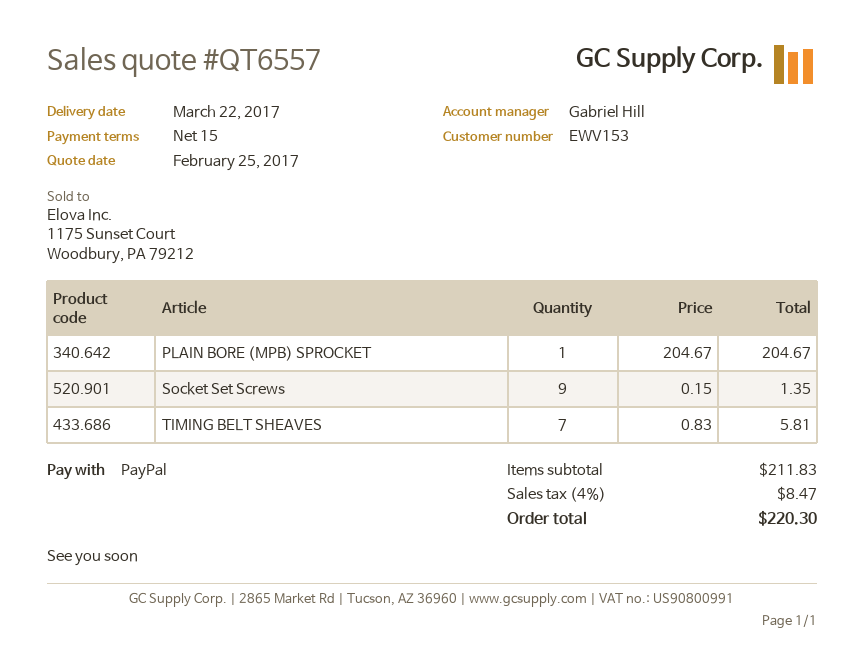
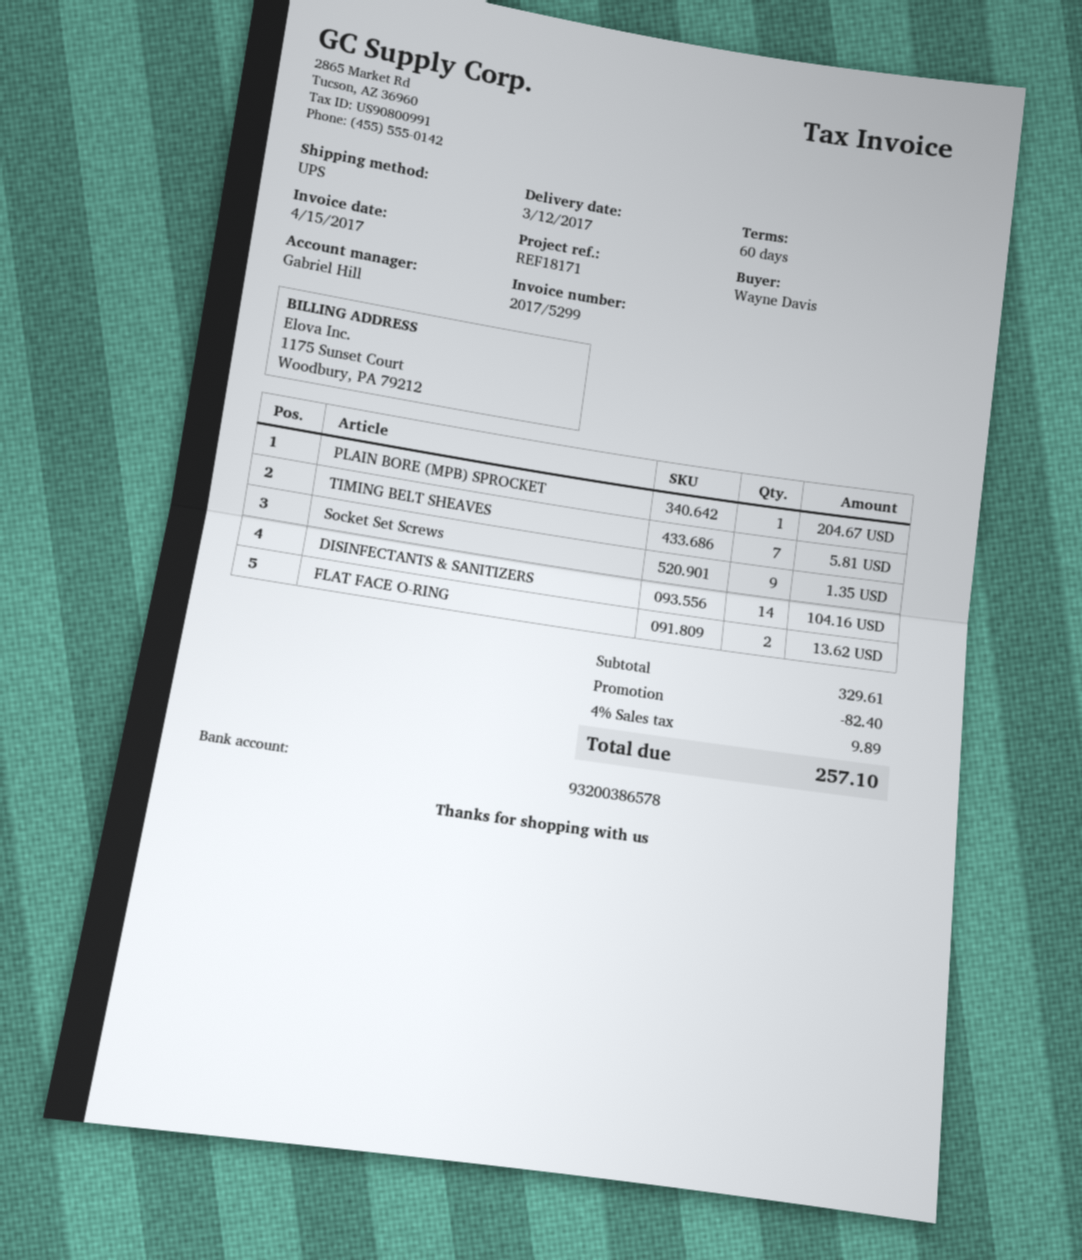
delivery date: 2017-03-22 -> 2017-03-12
payment terms: 15 days -> 60 days
DISINFECTANTS & SANITIZERS: none -> 14 for 104.16
FLAT FACE O-RING: none -> 2 for 13.62
subtotal: 211.83 -> 329.61
discount: none -> 82.40
tax: 4% = 8.47 -> 4% = 9.89
total: 220.30 -> 257.10

